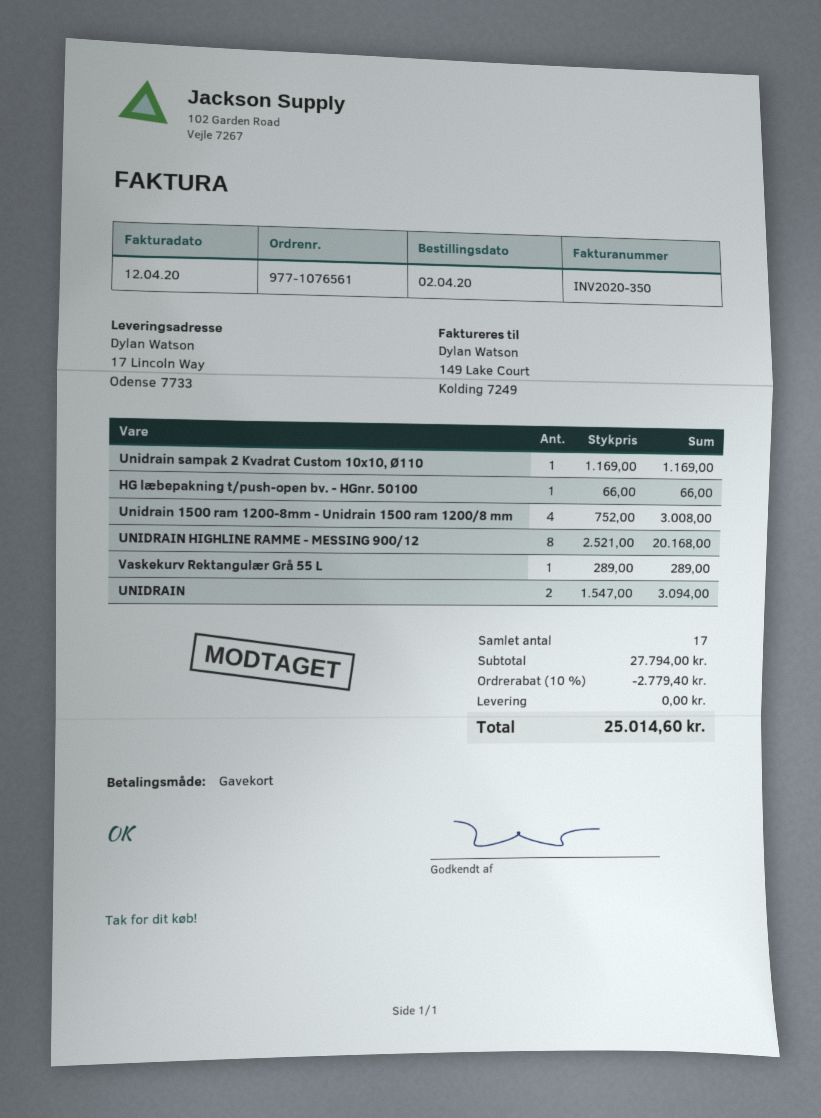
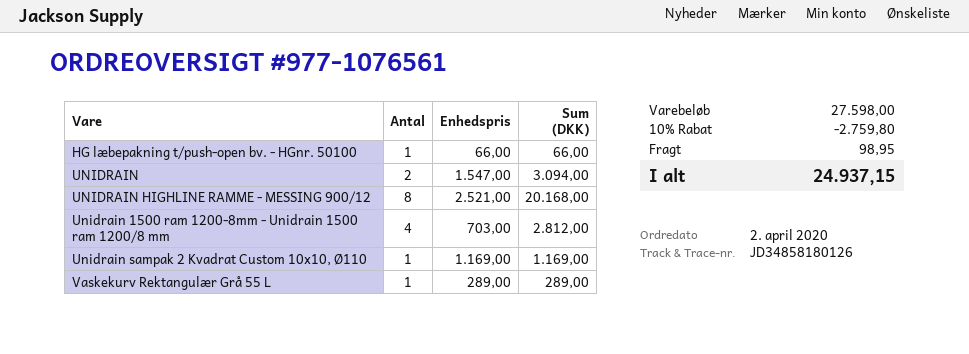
Unidrain 1500 ram 1200-8mm - Unidrain 1500 ram 1200/8 mm: 4 x 752.00 = 3008.00 -> 4 x 703.00 = 2812.00
subtotal: 27794.00 -> 27598.00
discount: 10% = 2779.40 -> 10% = 2759.80
shipping: 0.00 -> 98.95
total: 25014.60 -> 24937.15

